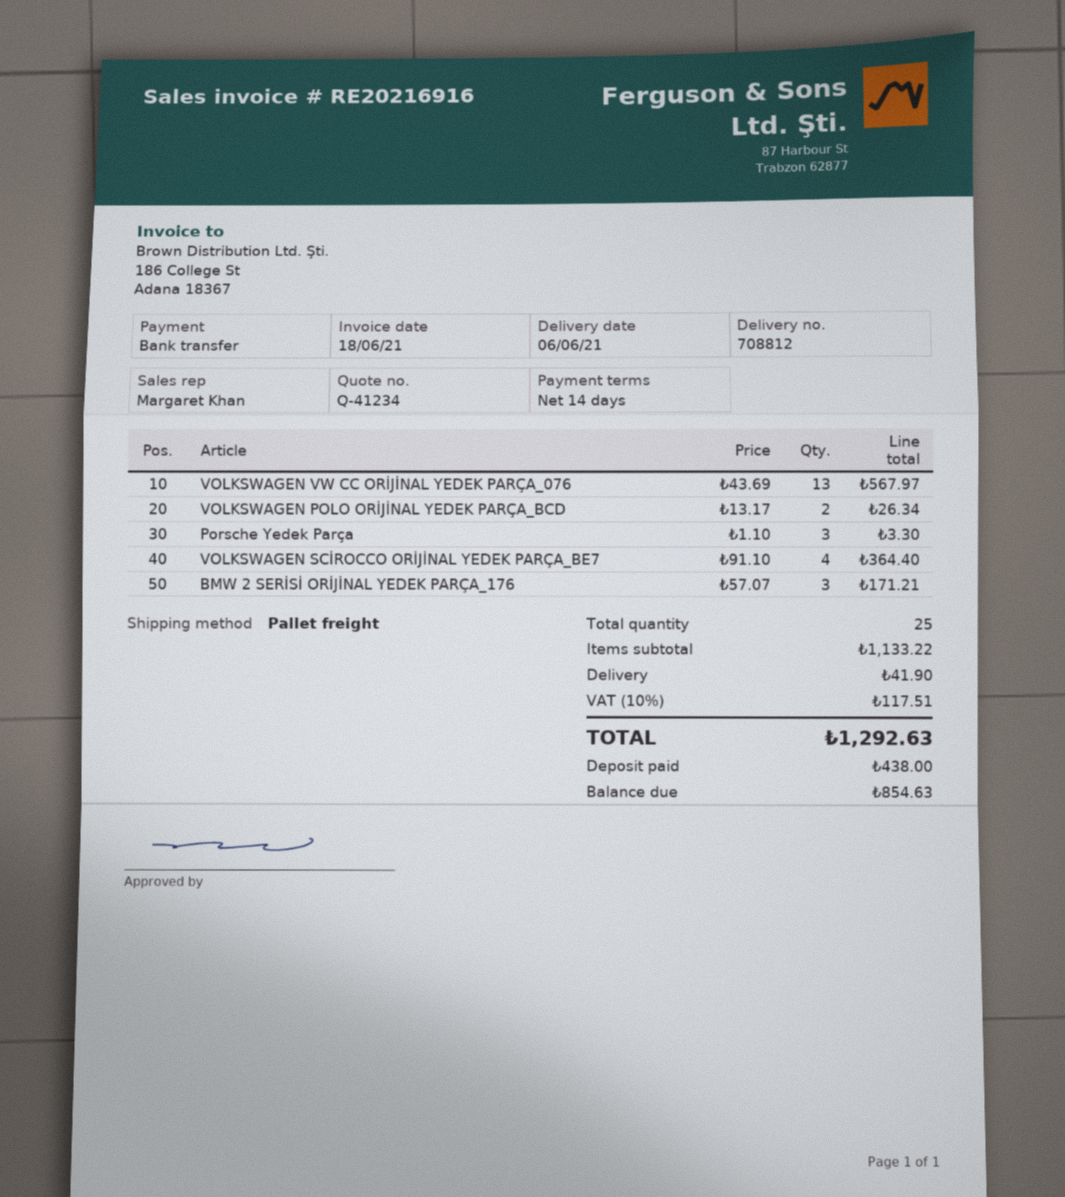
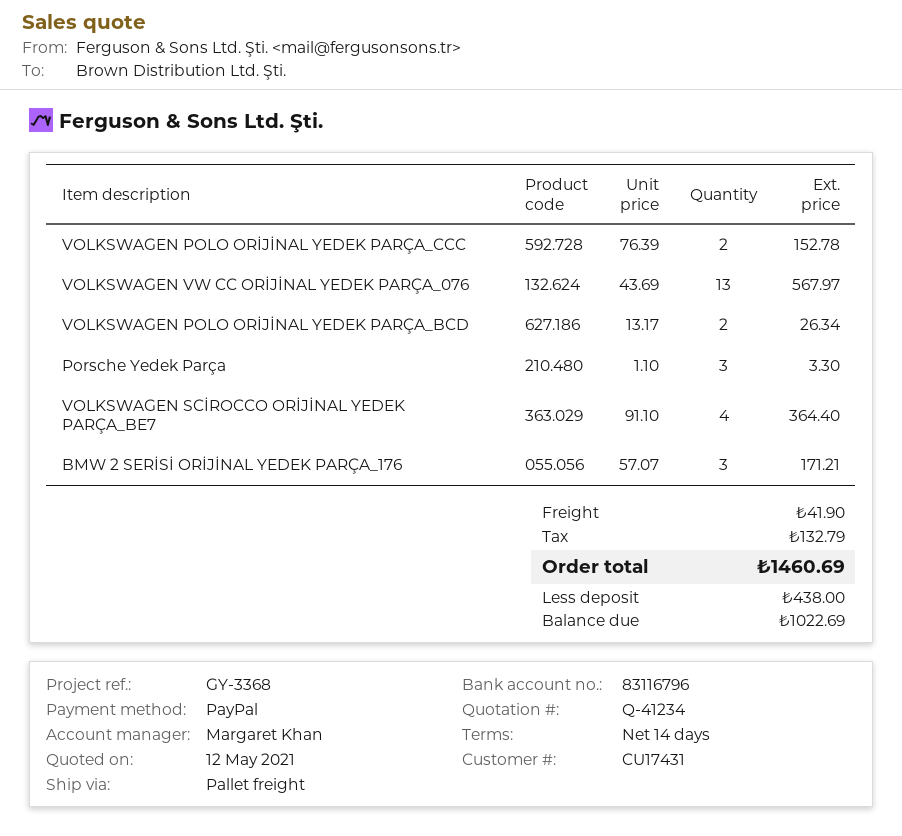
payment method: bank transfer -> PayPal
VOLKSWAGEN POLO ORİJİNAL YEDEK PARÇA_CCC: none -> 2 x 76.39 = 152.78
tax: 117.51 -> 132.79
total: 1292.63 -> 1460.69
balance: 854.63 -> 1022.69

